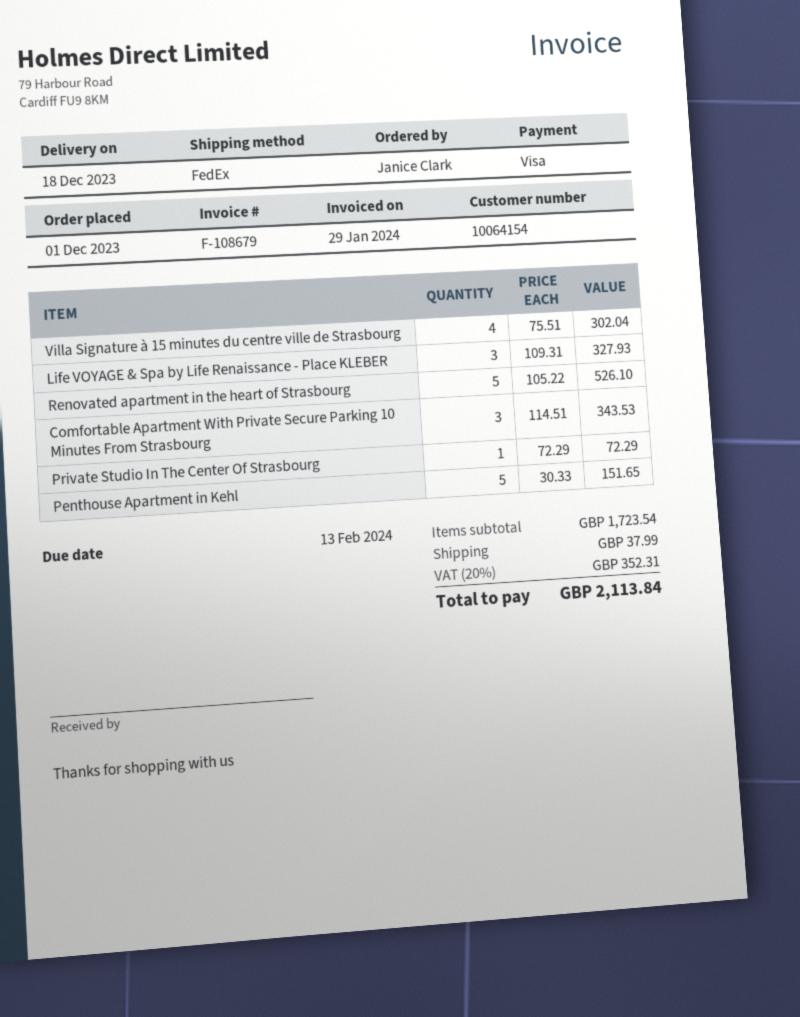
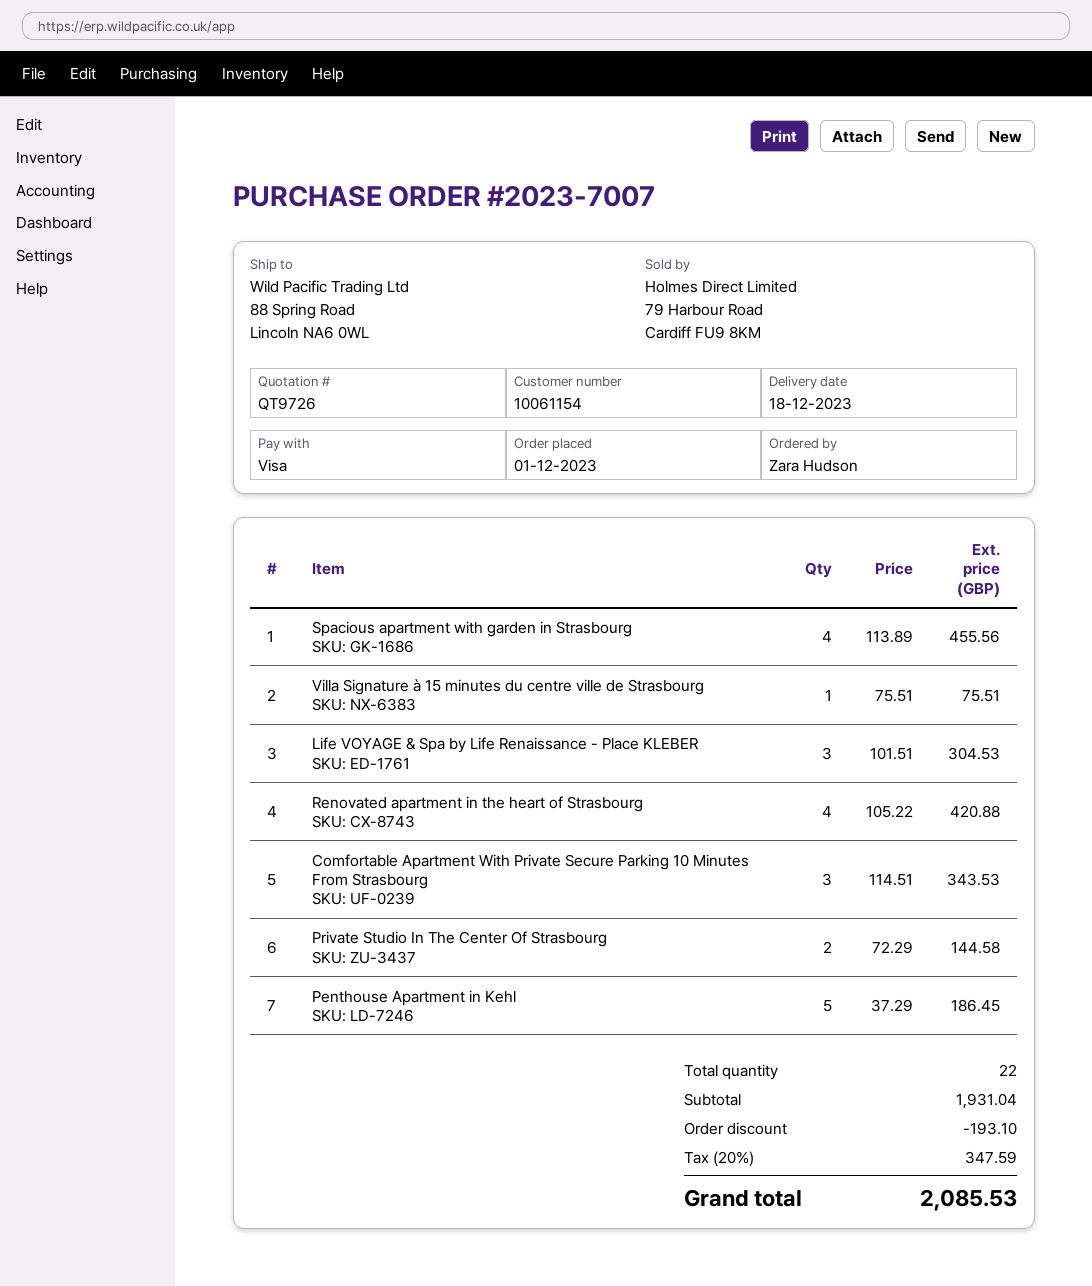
customer number: 10064154 -> 10061154
ordered by: Janice Clark -> Zara Hudson
Villa Signature à 15 minutes du centre ville de Strasbourg: 4 x 75.51 = 302.04 -> 1 x 75.51 = 75.51
Life VOYAGE & Spa by Life Renaissance - Place KLEBER: 3 x 109.31 = 327.93 -> 3 x 101.51 = 304.53
Renovated apartment in the heart of Strasbourg: 5 x 105.22 = 526.10 -> 4 x 105.22 = 420.88
Private Studio In The Center Of Strasbourg: 1 x 72.29 = 72.29 -> 2 x 72.29 = 144.58
Penthouse Apartment in Kehl: 5 x 30.33 = 151.65 -> 5 x 37.29 = 186.45
Spacious apartment with garden in Strasbourg: none -> 4 x 113.89 = 455.56
subtotal: 1723.54 -> 1931.04
discount: none -> 193.10
shipping: 37.99 -> none
tax: 20% = 352.31 -> 20% = 347.59
total: 2113.84 -> 2085.53

